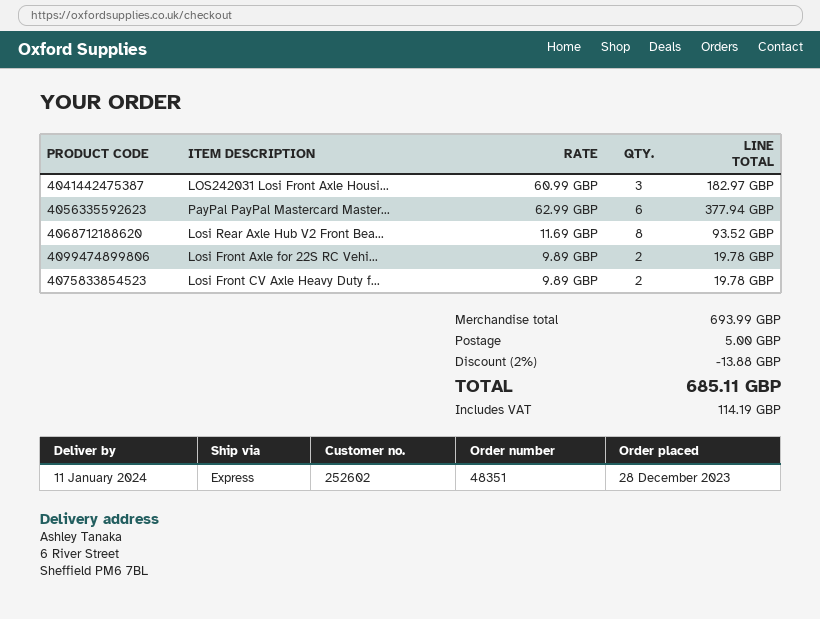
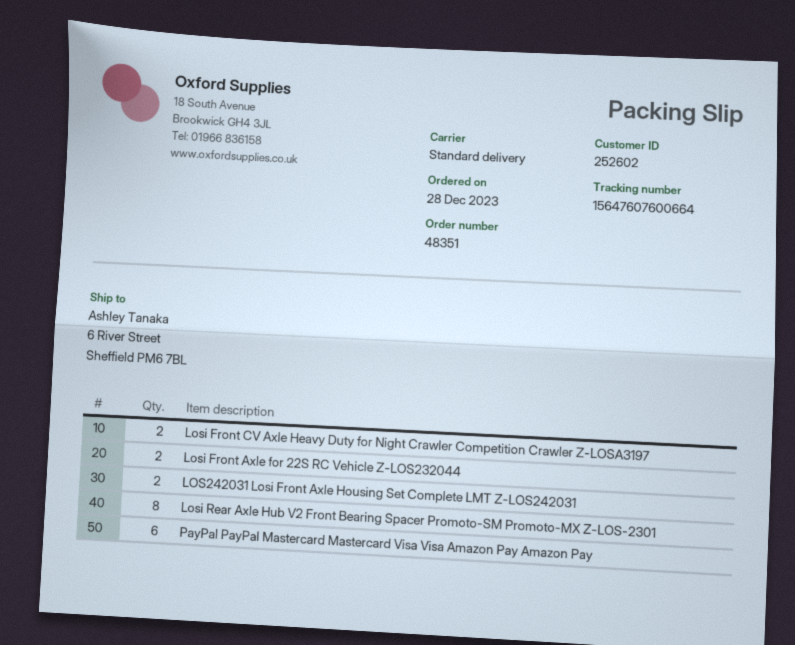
shipping method: express -> standard
LOS242031 Losi Front Axle Housi...: 3 -> 2

